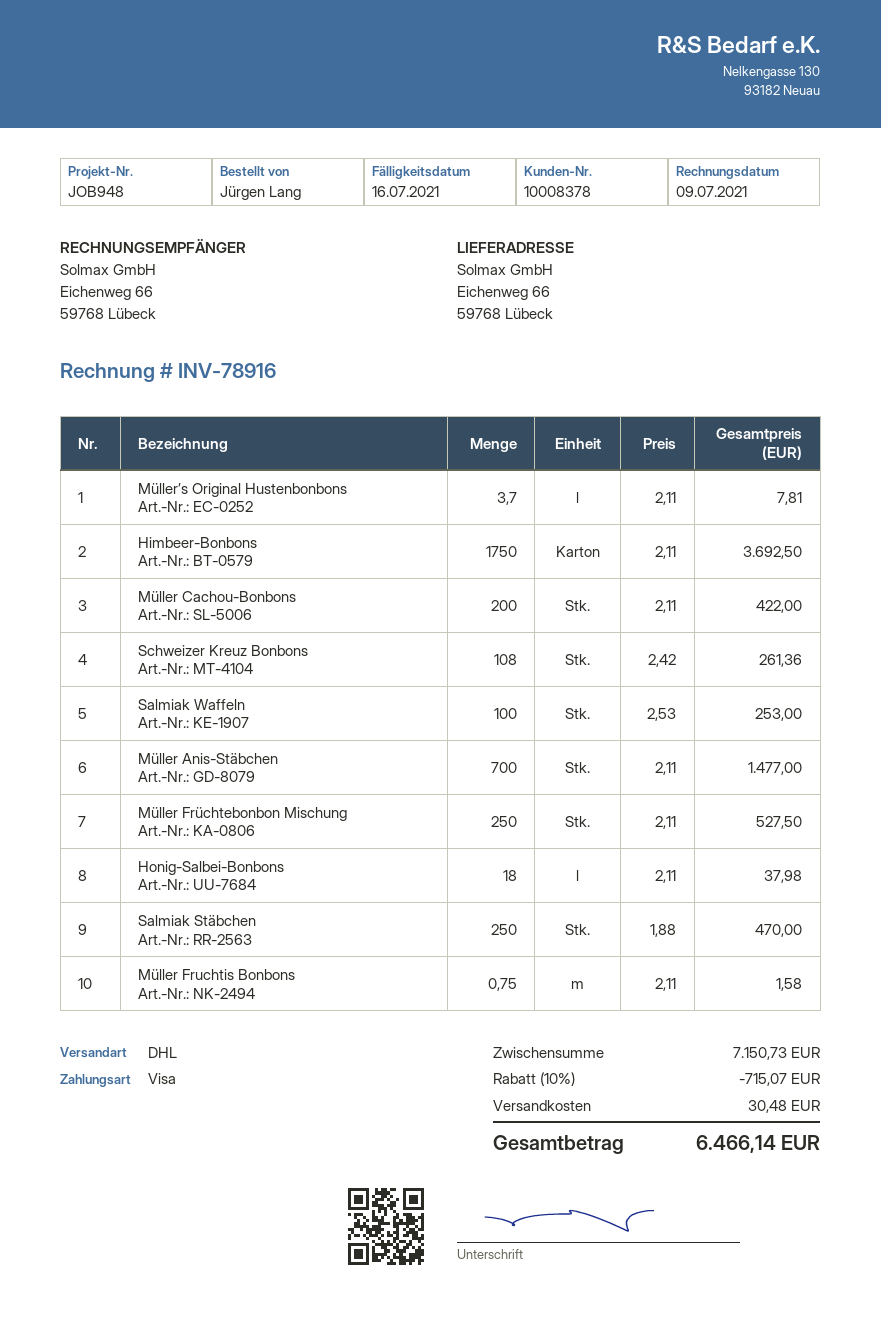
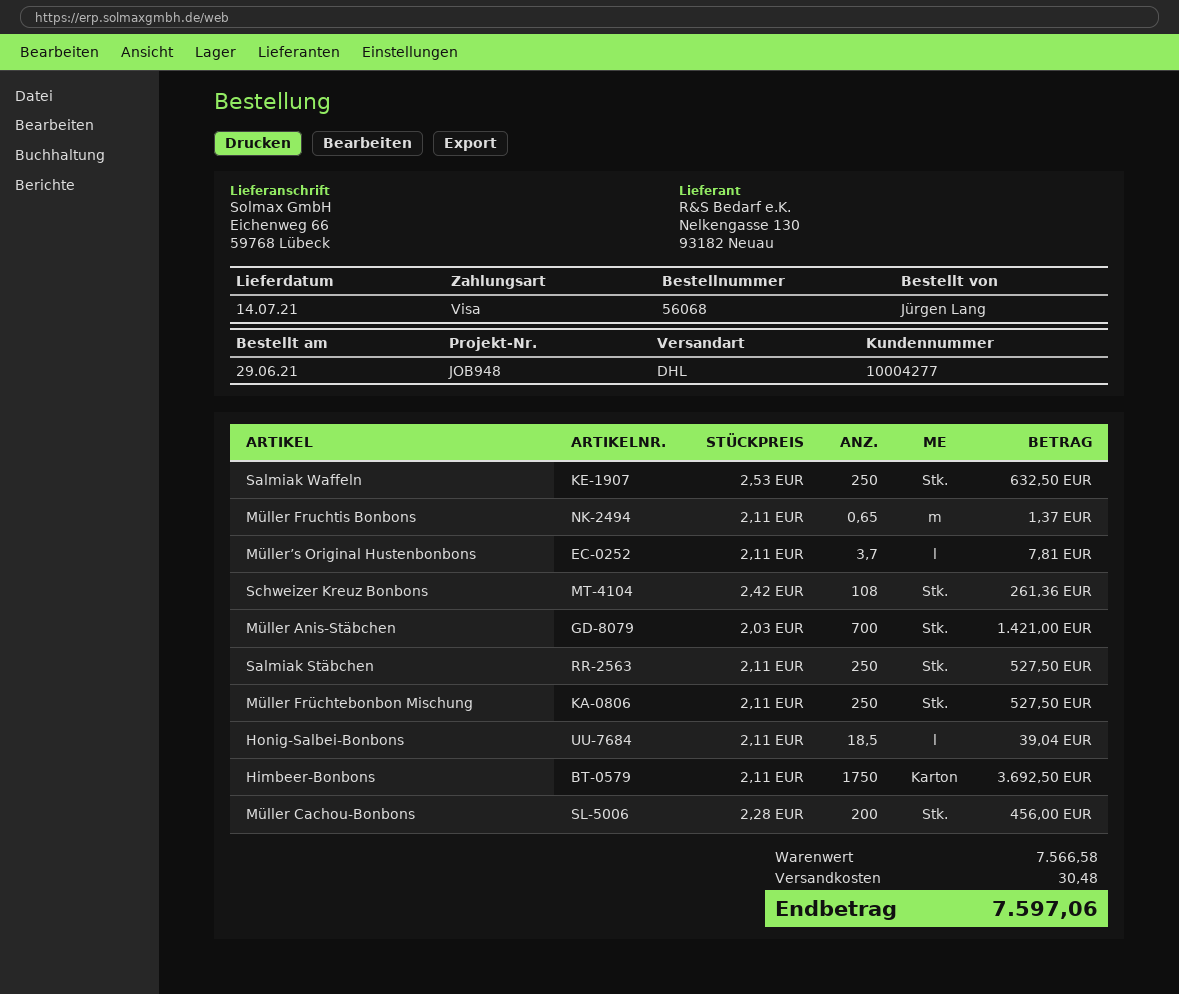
customer number: 10008378 -> 10004277
Müller Cachou-Bonbons: 200 x 2.11 = 422.00 -> 200 x 2.28 = 456.00
Salmiak Waffeln: 100 x 2.53 = 253.00 -> 250 x 2.53 = 632.50
Müller Anis-Stäbchen: 700 x 2.11 = 1477.00 -> 700 x 2.03 = 1421.00
Honig-Salbei-Bonbons: 18 x 2.11 = 37.98 -> 18.5 x 2.11 = 39.04
Salmiak Stäbchen: 250 x 1.88 = 470.00 -> 250 x 2.11 = 527.50
Müller Fruchtis Bonbons: 0.75 x 2.11 = 1.58 -> 0.65 x 2.11 = 1.37
subtotal: 7150.73 -> 7566.58
discount: 10% = 715.07 -> none
total: 6466.14 -> 7597.06

